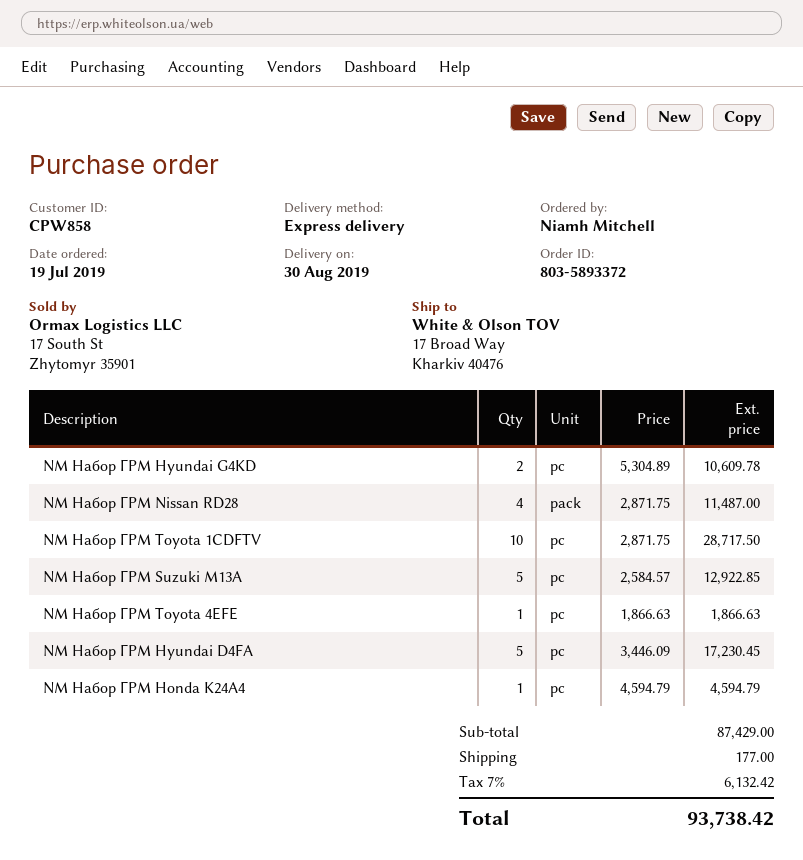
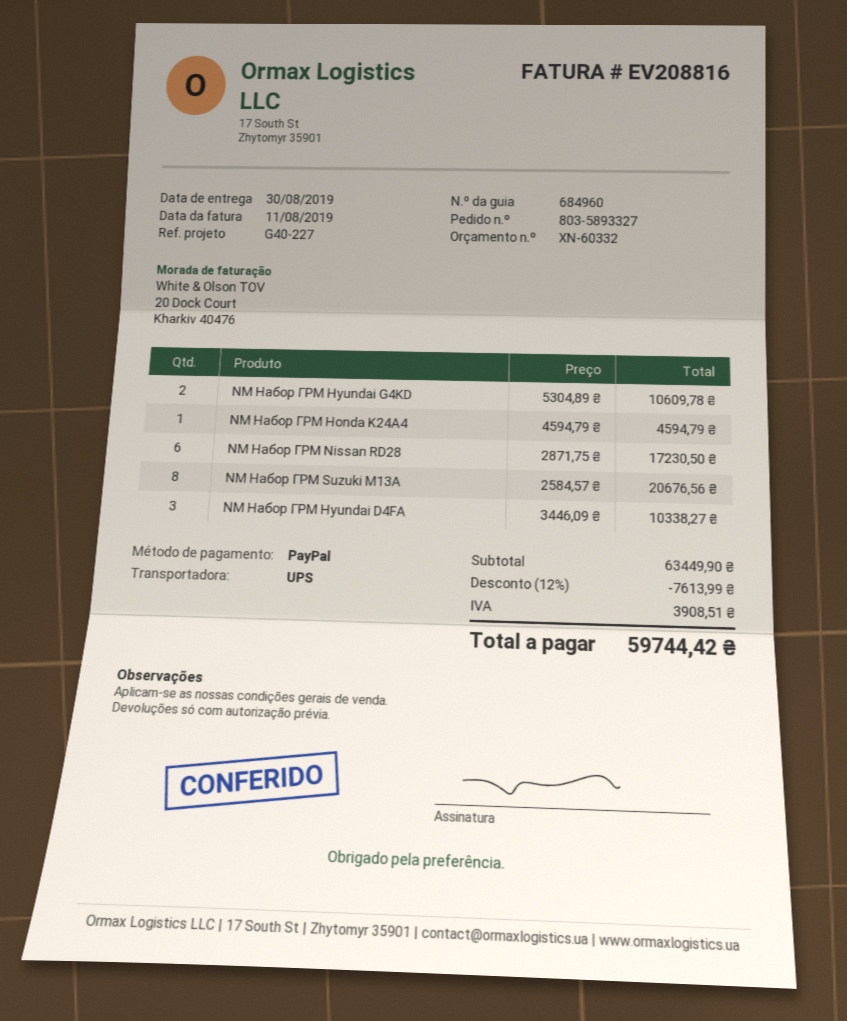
order number: 803-5893372 -> 803-5893327
shipping method: express -> UPS
NM Набор ГРМ Nissan RD28: 4 x 2871.75 = 11487.00 -> 6 x 2871.75 = 17230.50
NM Набор ГРМ Toyota 1CDFTV: 10 x 2871.75 = 28717.50 -> none
NM Набор ГРМ Suzuki M13A: 5 x 2584.57 = 12922.85 -> 8 x 2584.57 = 20676.56
NM Набор ГРМ Toyota 4EFE: 1 x 1866.63 = 1866.63 -> none
NM Набор ГРМ Hyundai D4FA: 5 x 3446.09 = 17230.45 -> 3 x 3446.09 = 10338.27
subtotal: 87429.00 -> 63449.90
discount: none -> 12% = 7613.99
shipping: 177.00 -> none
tax: 6132.42 -> 3908.51
total: 93738.42 -> 59744.42

